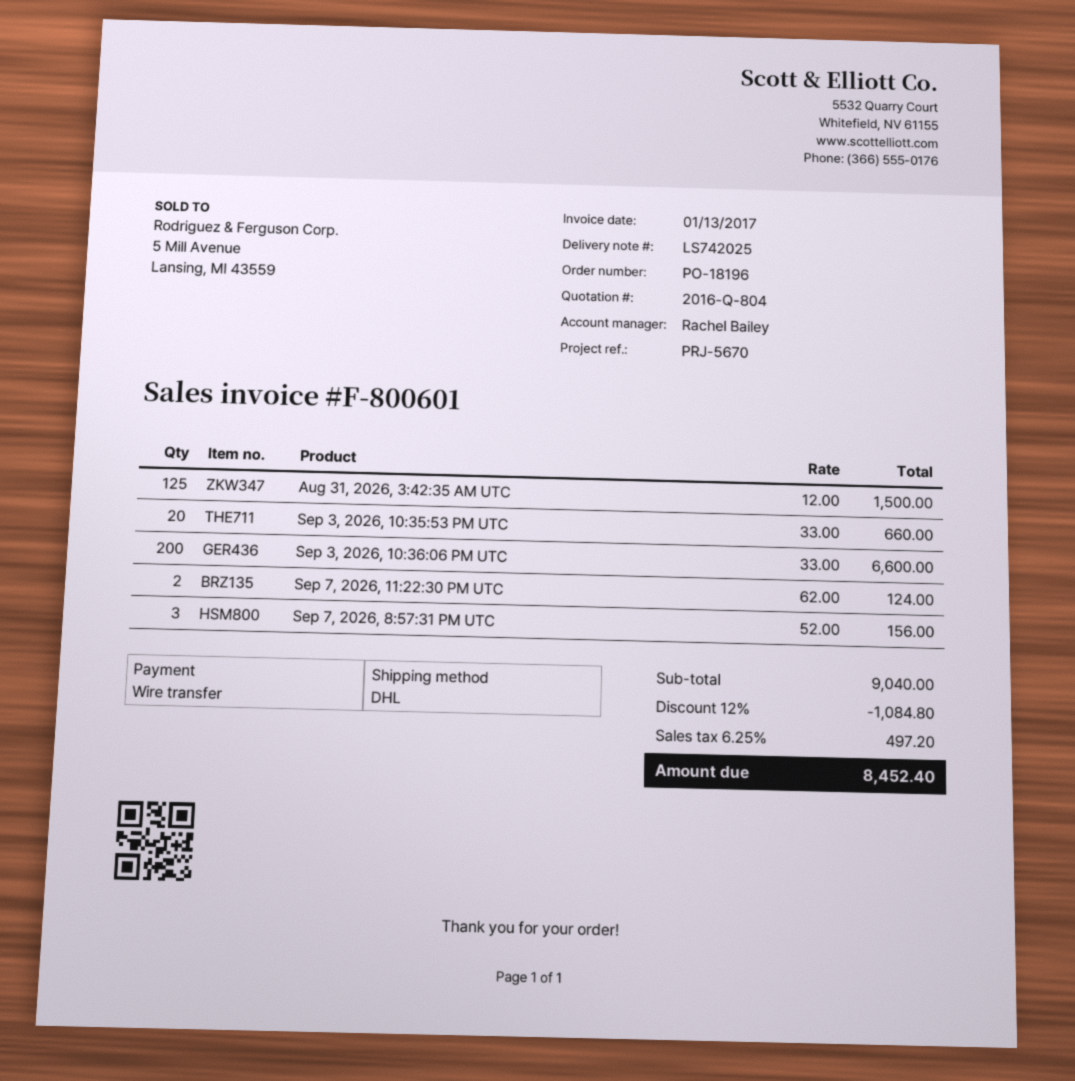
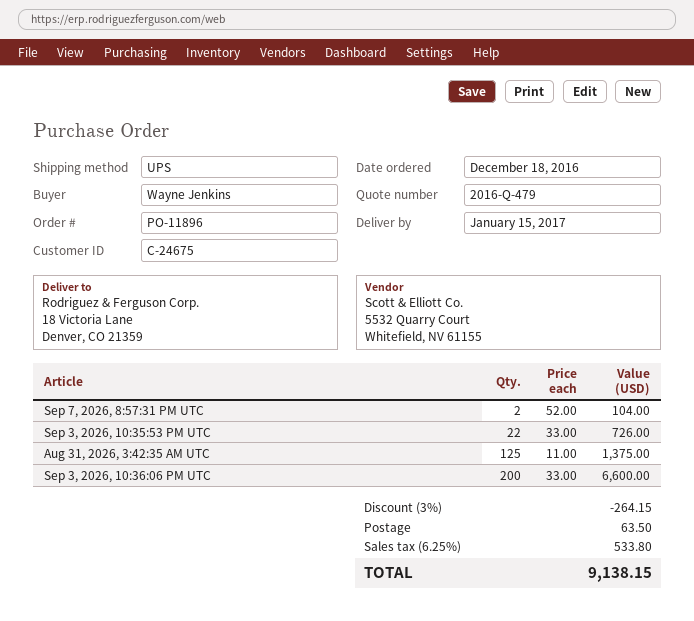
quote number: 2016-Q-804 -> 2016-Q-479
order number: PO-18196 -> PO-11896
shipping method: DHL -> UPS
Aug 31, 2026, 3:42:35 AM UTC: 125 x 12.00 = 1500.00 -> 125 x 11.00 = 1375.00
Sep 3, 2026, 10:35:53 PM UTC: 20 x 33.00 = 660.00 -> 22 x 33.00 = 726.00
Sep 7, 2026, 11:22:30 PM UTC: 2 x 62.00 = 124.00 -> none
Sep 7, 2026, 8:57:31 PM UTC: 3 x 52.00 = 156.00 -> 2 x 52.00 = 104.00
discount: 12% = 1084.80 -> 3% = 264.15
shipping: none -> 63.50
tax: 6.25% = 497.20 -> 6.25% = 533.80
total: 8452.40 -> 9138.15

